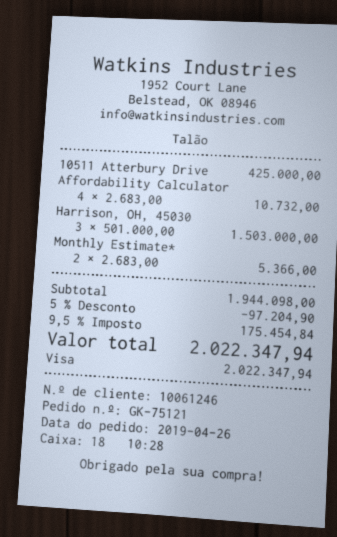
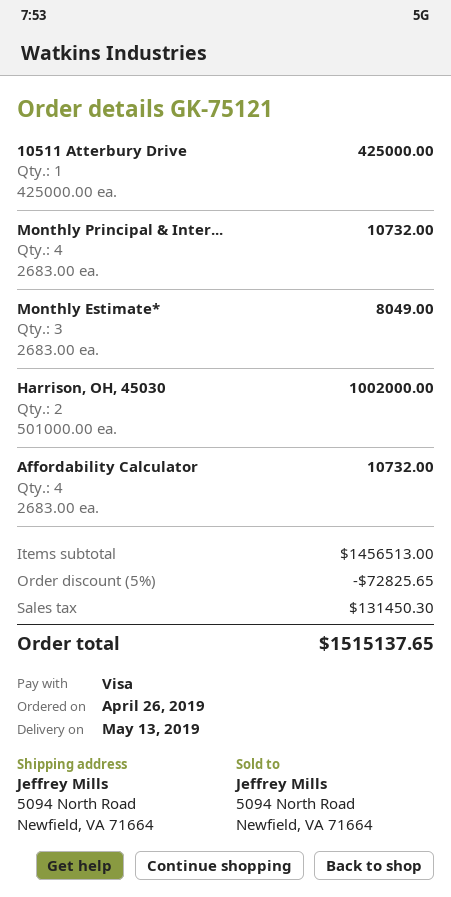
Harrison, OH, 45030: 3 x 501000.00 = 1503000.00 -> 2 x 501000.00 = 1002000.00
Monthly Estimate*: 2 x 2683.00 = 5366.00 -> 3 x 2683.00 = 8049.00
Monthly Principal & Inter...: none -> 4 x 2683.00 = 10732.00
subtotal: 1944098.00 -> 1456513.00
discount: 5% = 97204.90 -> 5% = 72825.65
tax: 175454.84 -> 131450.30
total: 2022347.94 -> 1515137.65

